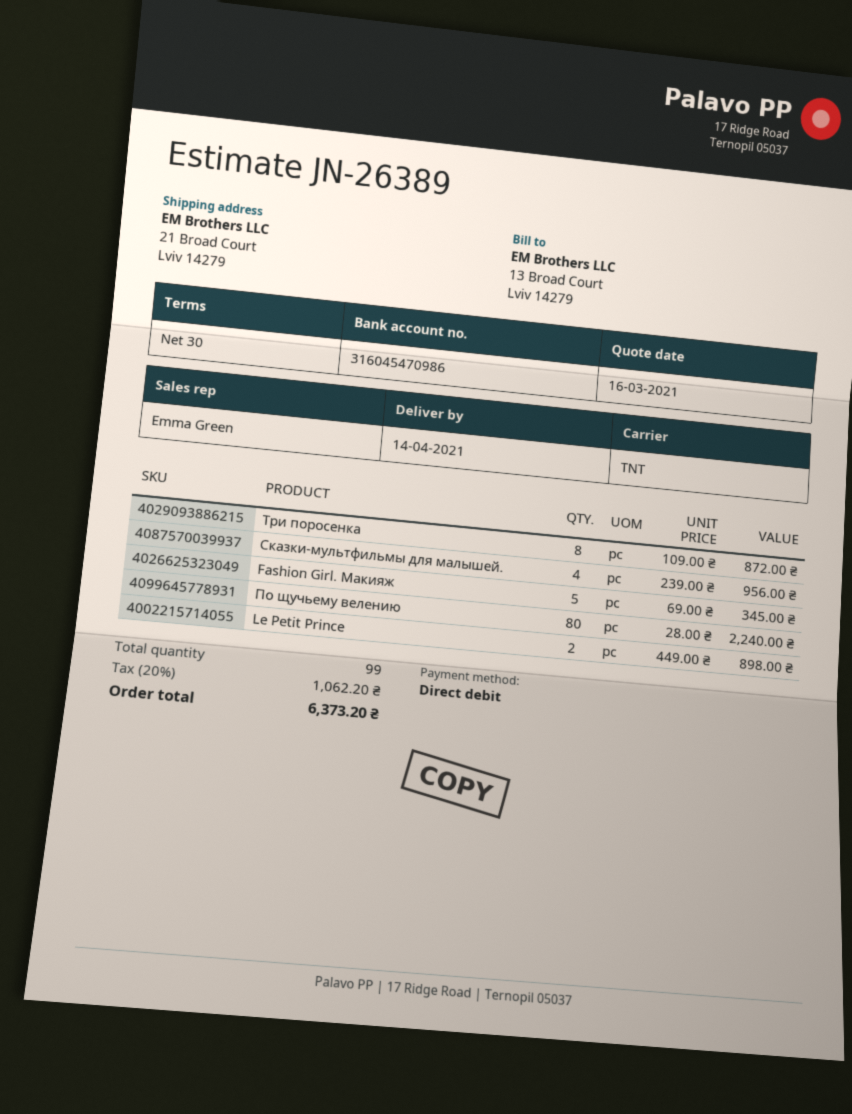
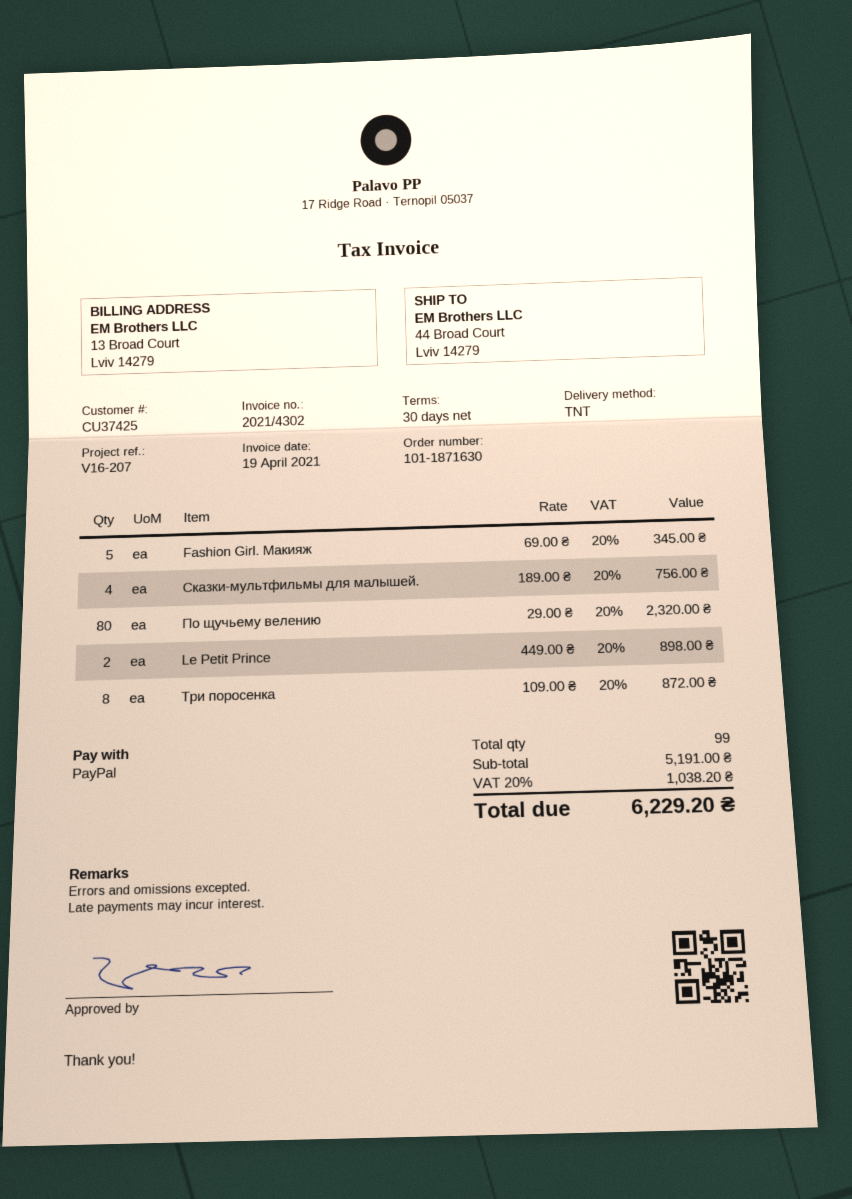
payment method: direct debit -> PayPal
ship to: 21 Broad Court, Lviv 14279 -> 44 Broad Court, Lviv 14279
Сказки-мультфильмы для малышей.: 4 x 239.00 = 956.00 -> 4 x 189.00 = 756.00
По щучьему велению: 80 x 28.00 = 2240.00 -> 80 x 29.00 = 2320.00
tax: 20% = 1062.20 -> 20% = 1038.20
total: 6373.20 -> 6229.20

